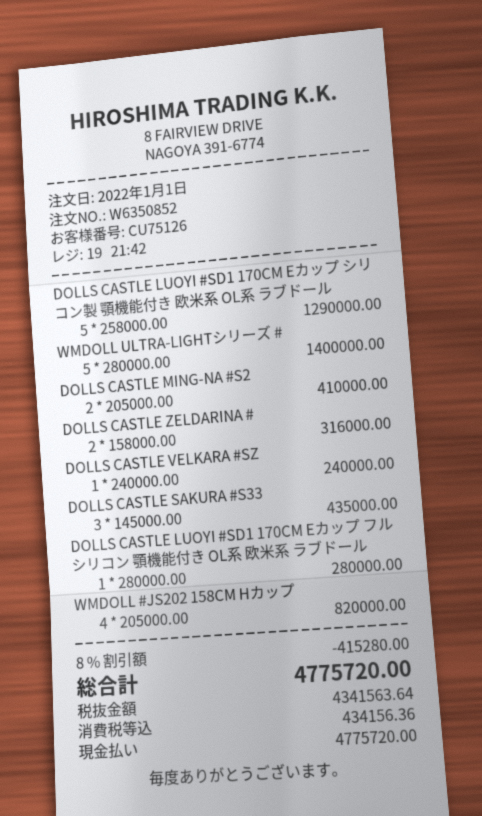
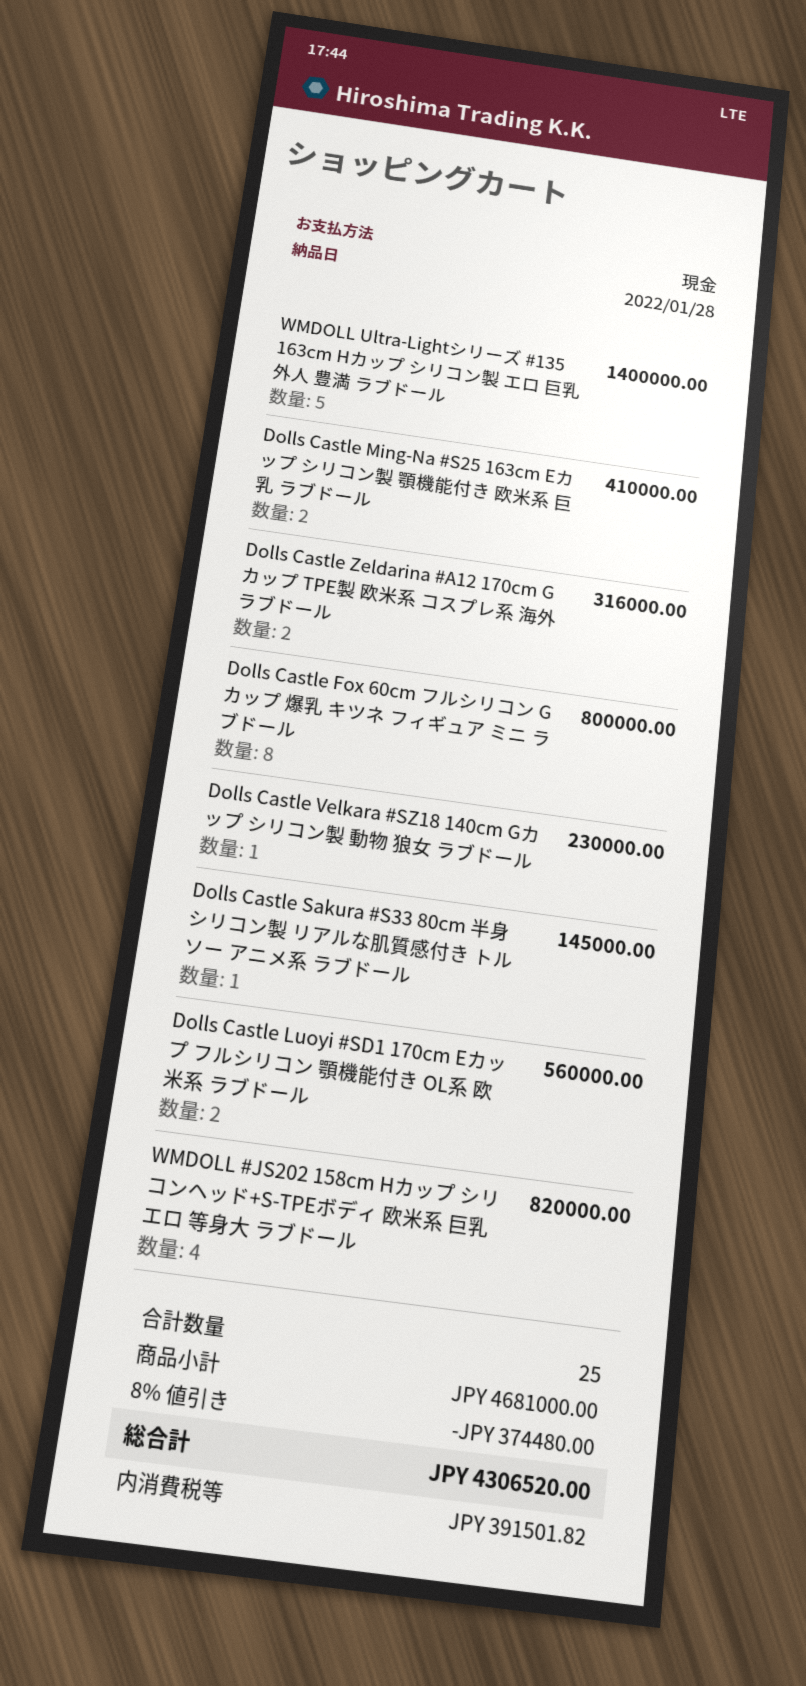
DOLLS CASTLE LUOYI #SD1 170CM Eカップ シリコン製 顎機能付き 欧米系 OL系 ラブドール: 5 for 1290000.00 -> none
DOLLS CASTLE VELKARA #SZ: 1 for 240000.00 -> 1 for 230000.00
DOLLS CASTLE SAKURA #S33: 3 for 435000.00 -> 1 for 145000.00
DOLLS CASTLE LUOYI #SD1 170CM Eカップ フルシリコン 顎機能付き OL系 欧米系 ラブドール: 1 for 280000.00 -> 2 for 560000.00
Dolls Castle Fox 60cm フルシリコン Gカップ 爆乳 キツネ フィギュア ミニ ラブドール: none -> 8 for 800000.00
discount: 8% = 415280.00 -> 8% = 374480.00
tax: 434156.36 -> 391501.82
total: 4775720.00 -> 4306520.00

